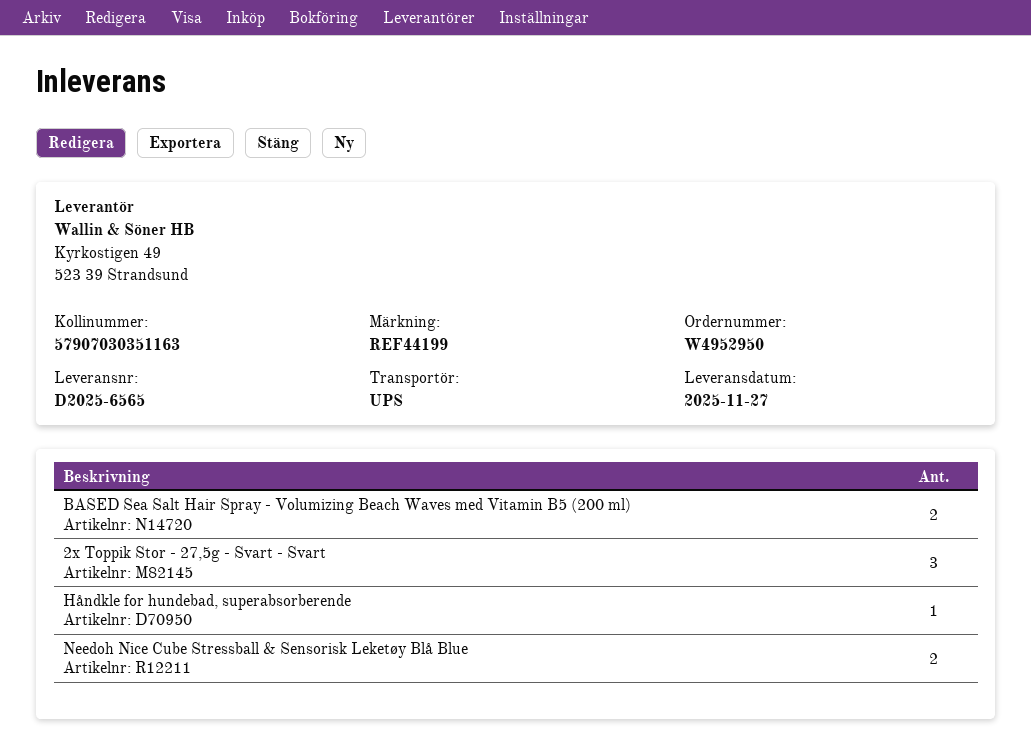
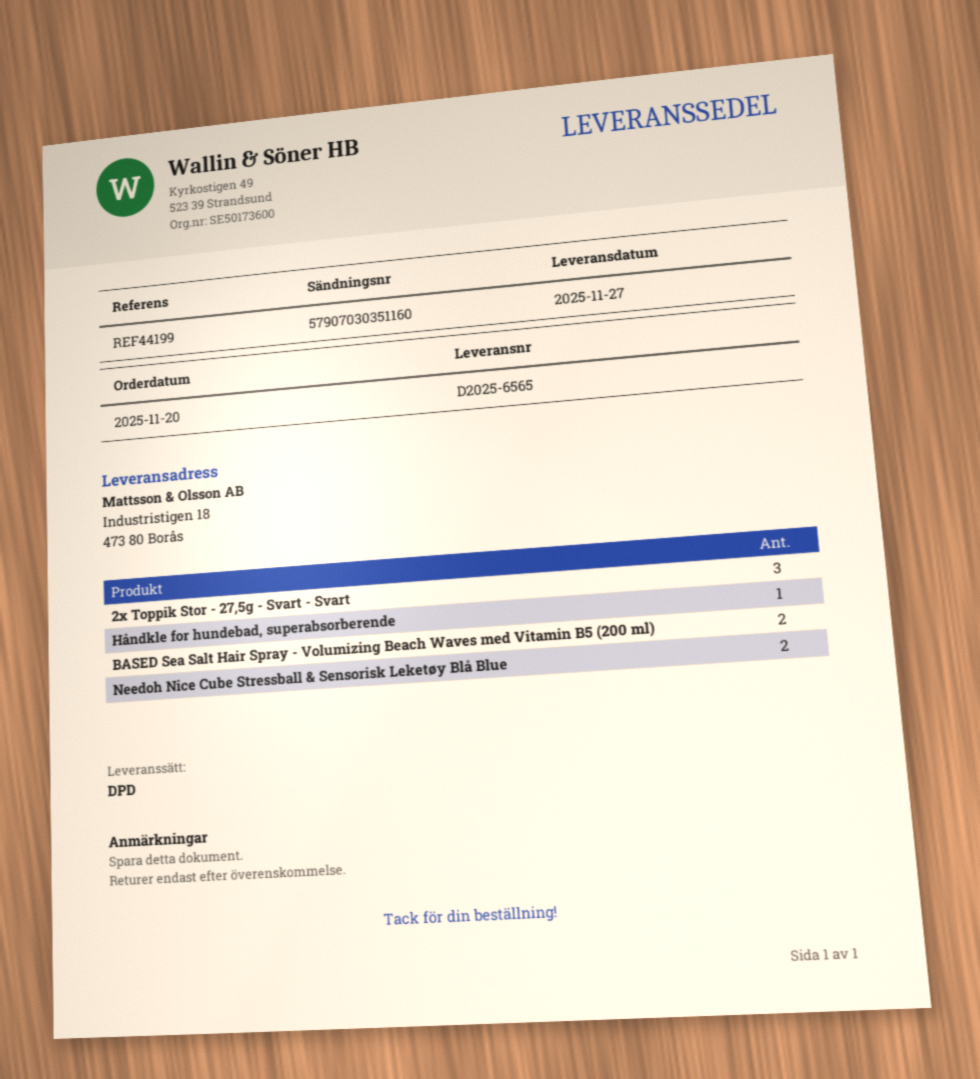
shipping method: UPS -> DPD
tracking number: 57907030351163 -> 57907030351160

